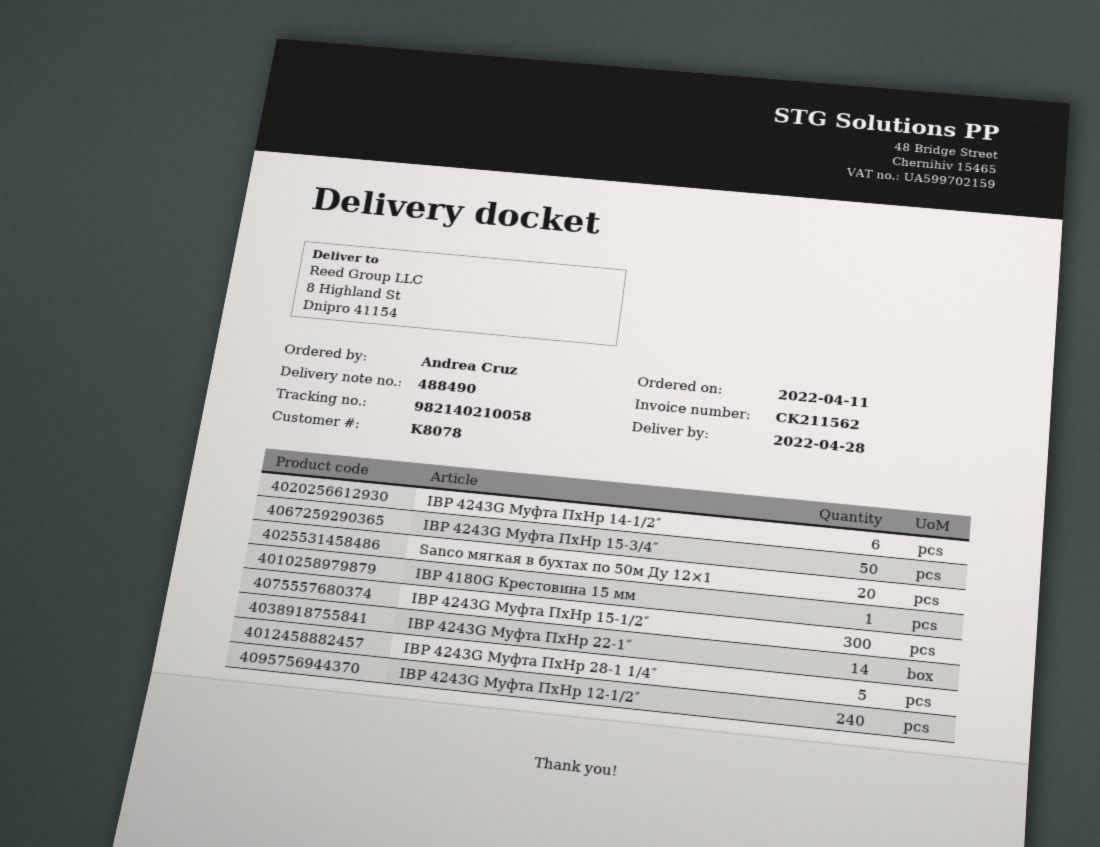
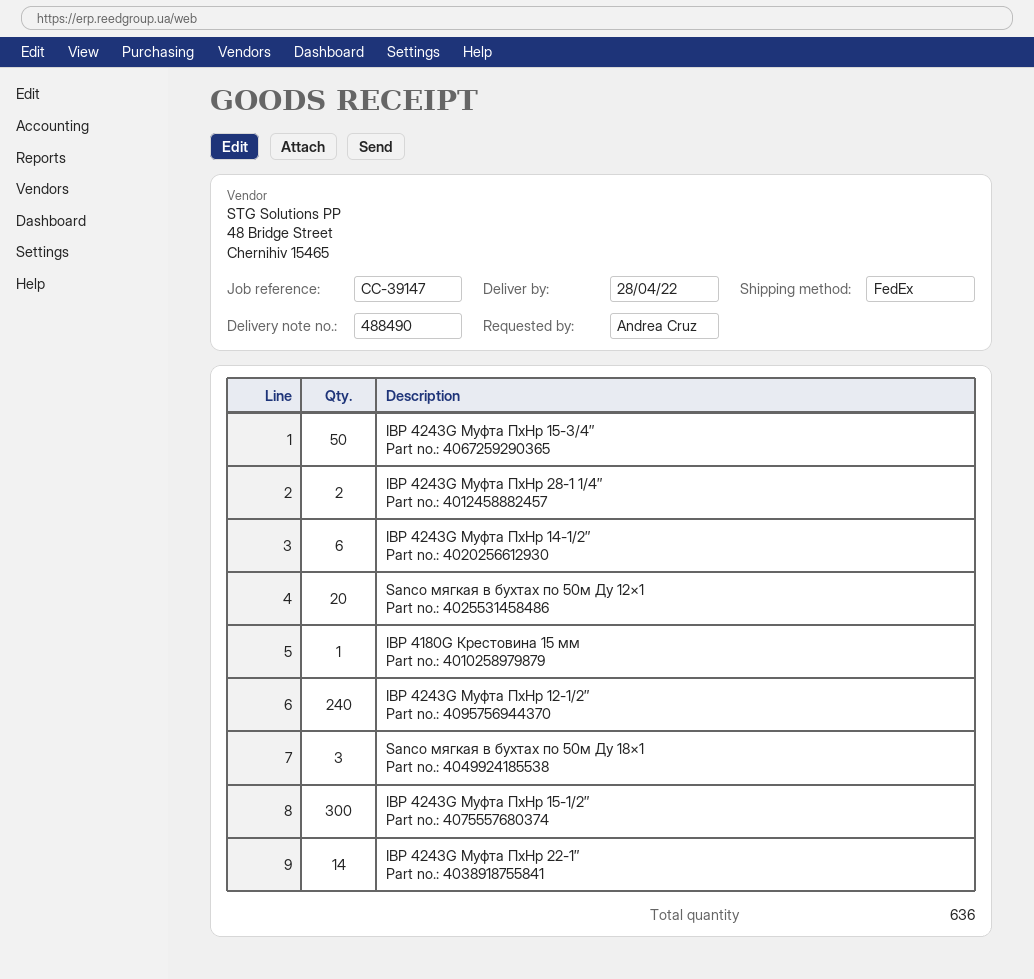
IBP 4243G Муфта ПхНр 28-1 1/4″: 5 -> 2
Sanco мягкая в бухтах по 50м Ду 18×1: none -> 3

